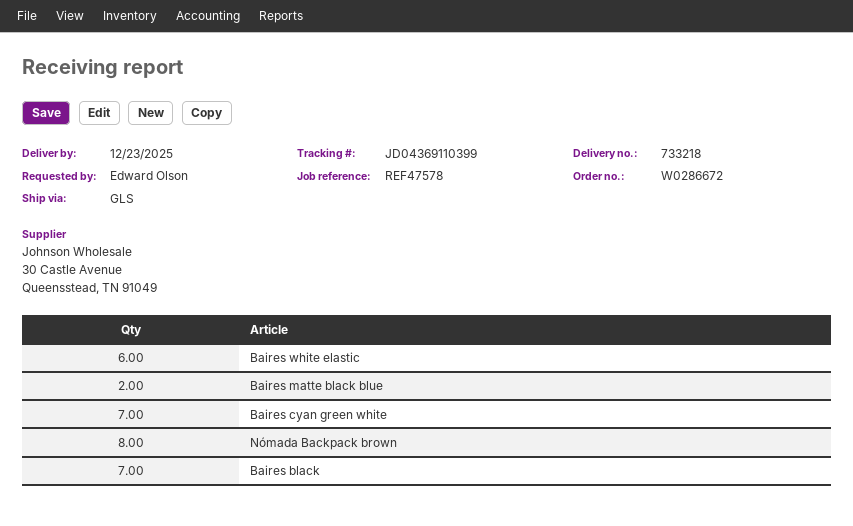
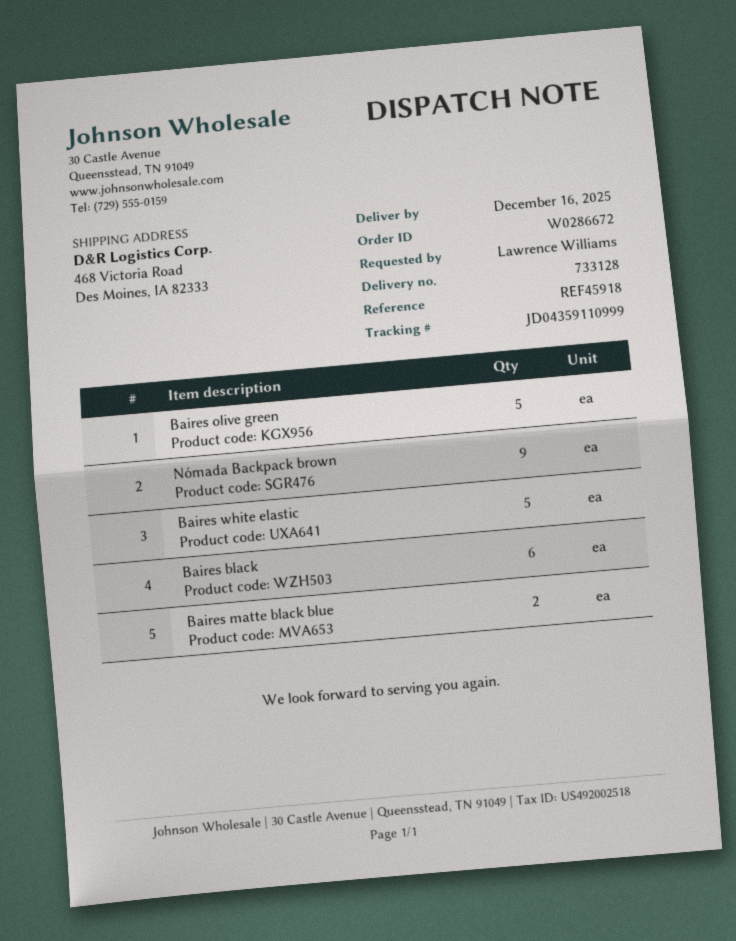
delivery note number: 733218 -> 733128
delivery date: 2025-12-23 -> 2025-12-16
reference: REF47578 -> REF45918
ordered by: Edward Olson -> Lawrence Williams
tracking number: JD04369110399 -> JD04359110999
Baires white elastic: 6 -> 5
Baires cyan green white: 7 -> none
Nómada Backpack brown: 8 -> 9
Baires black: 7 -> 6
Baires olive green: none -> 5

